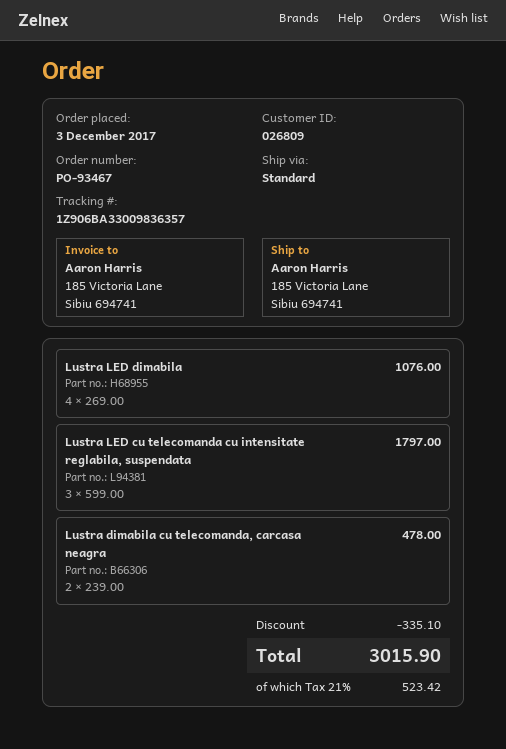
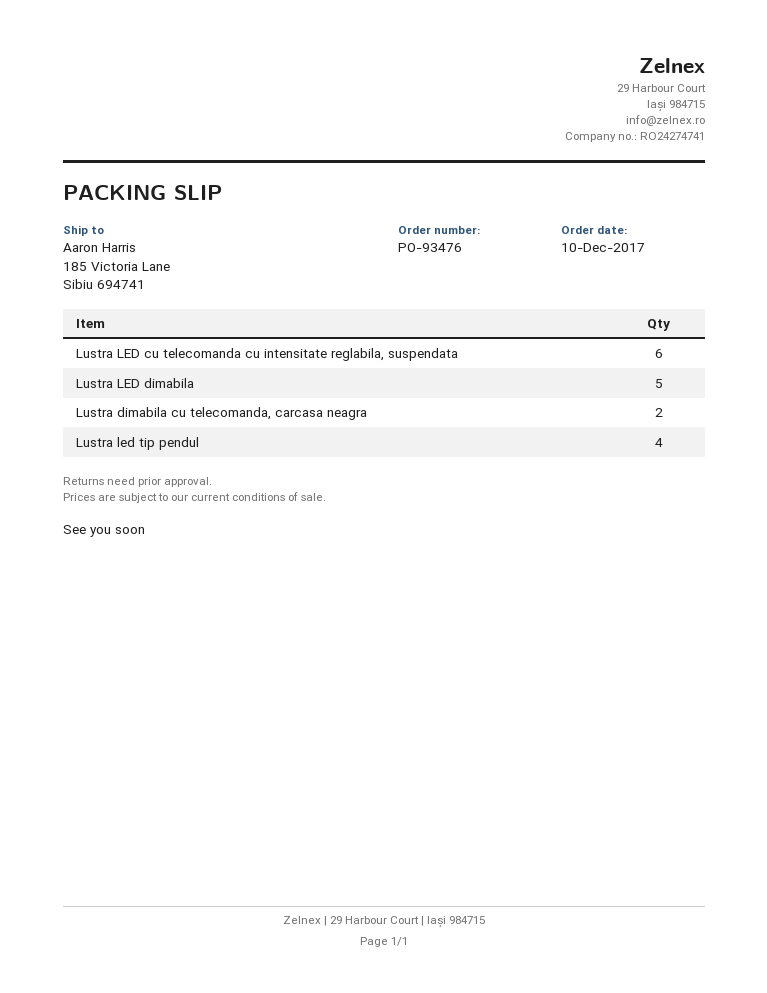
order number: PO-93467 -> PO-93476
order date: 2017-12-03 -> 2017-12-10
Lustra LED dimabila: 4 -> 5
Lustra LED cu telecomanda cu intensitate reglabila, suspendata: 3 -> 6
Lustra led tip pendul: none -> 4

